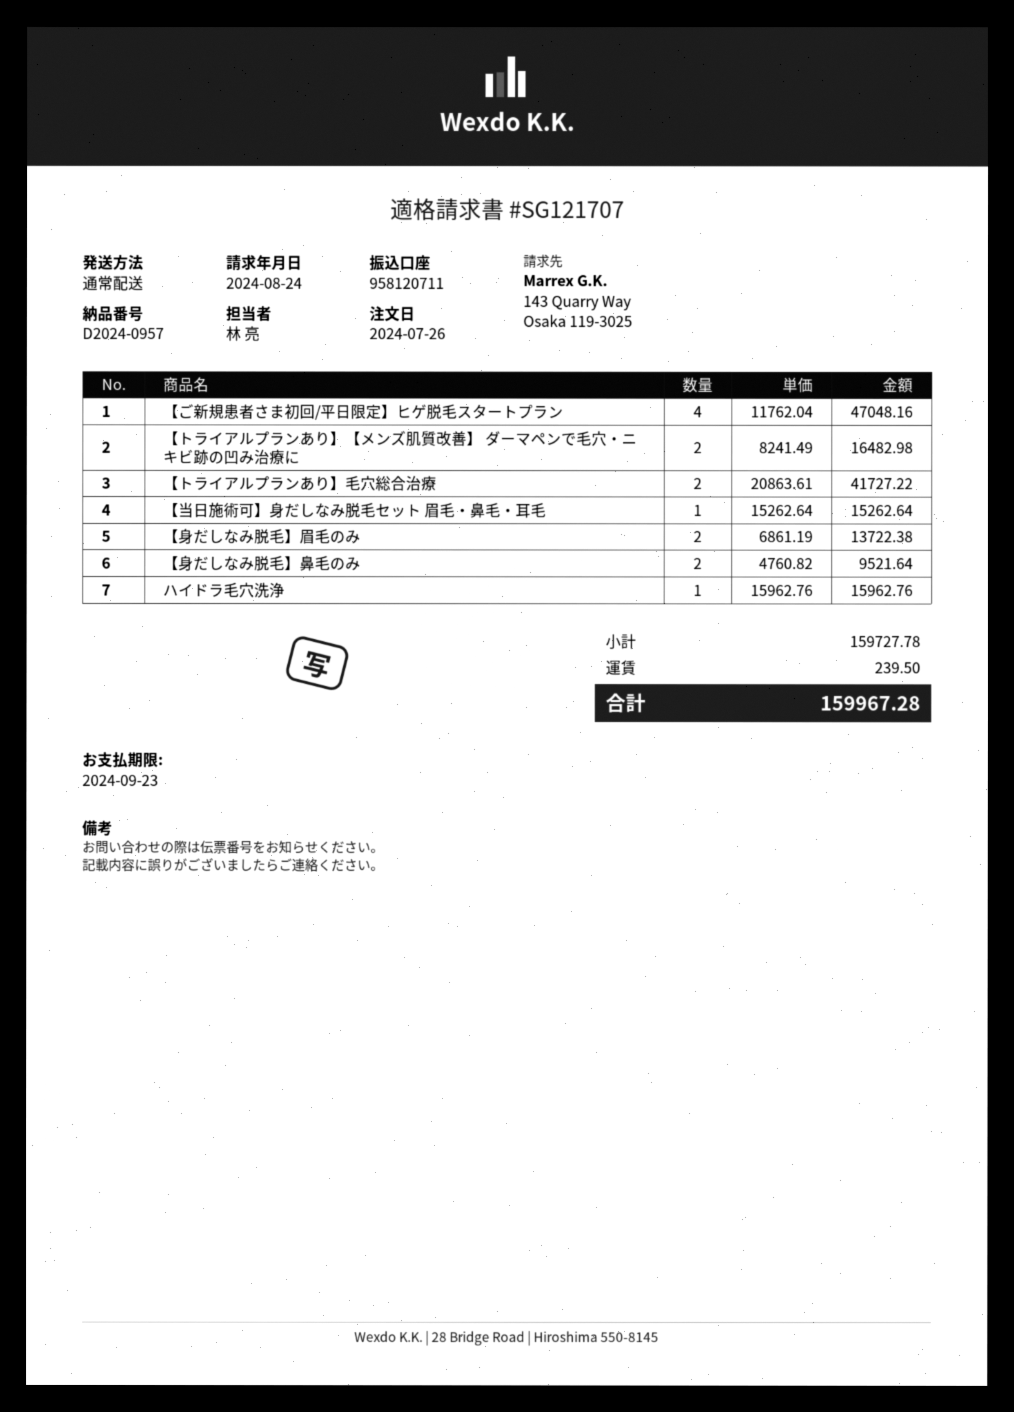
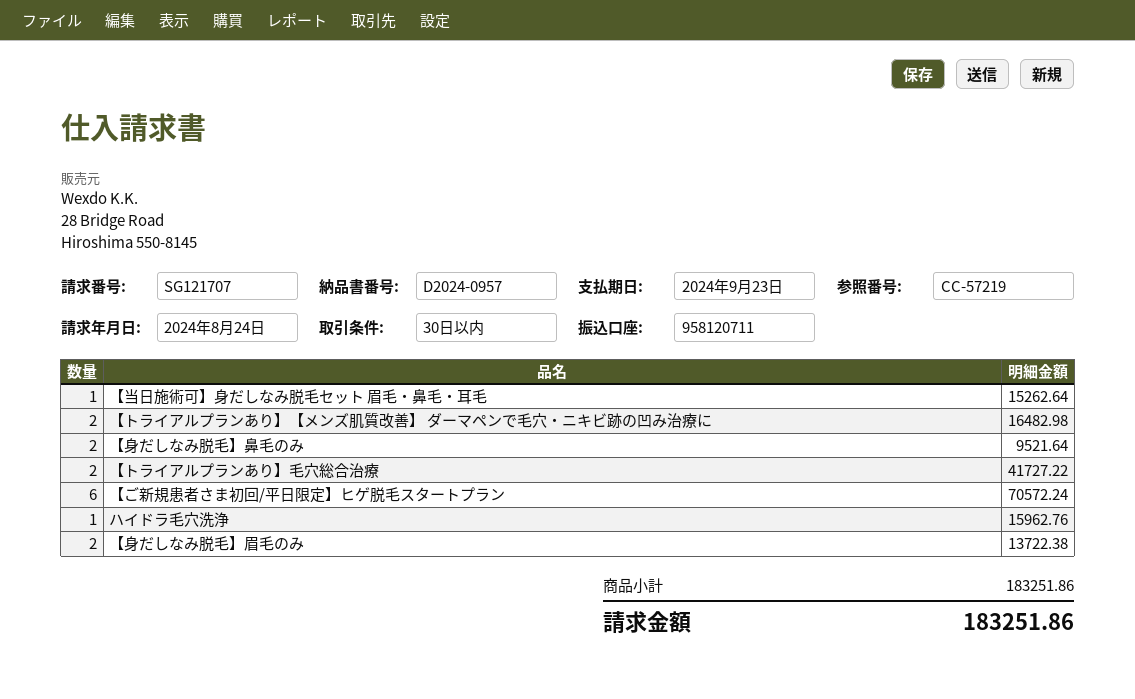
【ご新規患者さま初回/平日限定】ヒゲ脱毛スタートプラン: 4 for 47048.16 -> 6 for 70572.24
subtotal: 159727.78 -> 183251.86
shipping: 239.50 -> none
total: 159967.28 -> 183251.86

